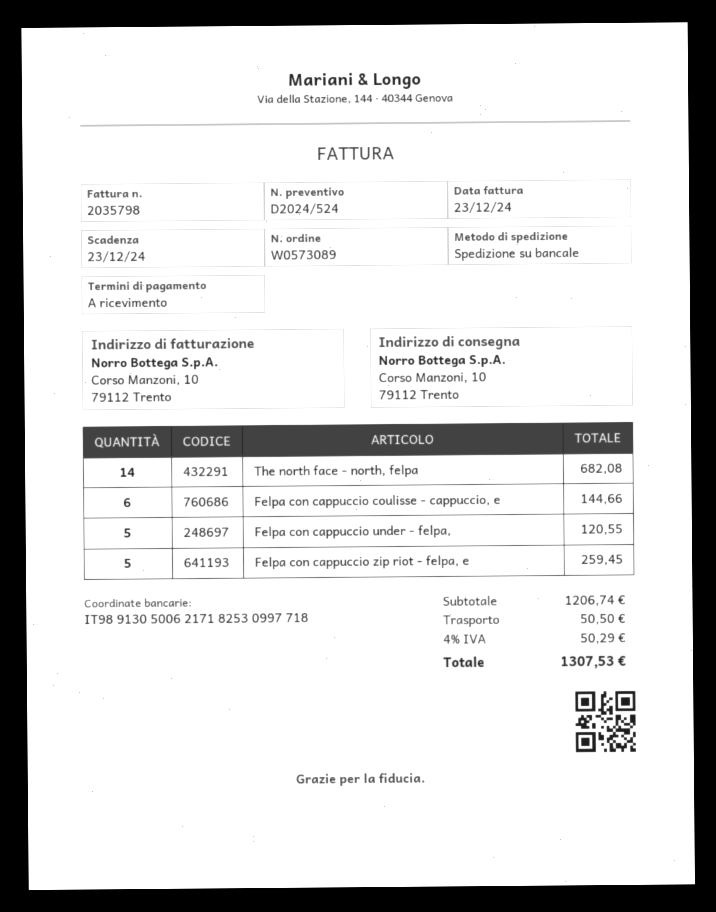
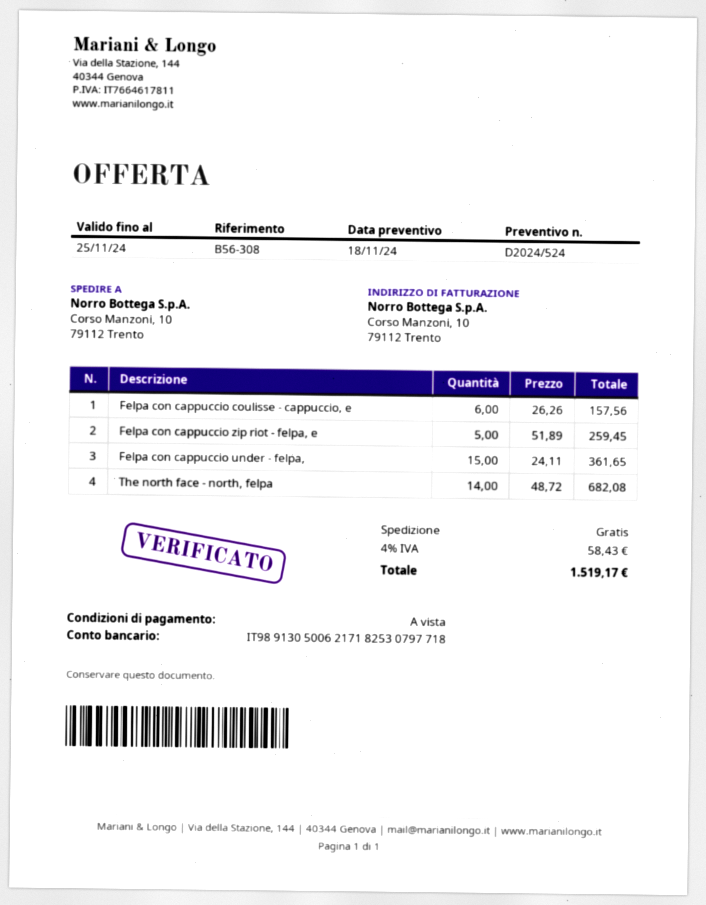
bank account: IT9891305006217182530997718 -> IT9891305006217182530797718
Felpa con cappuccio coulisse - cappuccio, e: 6 for 144.66 -> 6 for 157.56
Felpa con cappuccio under - felpa,: 5 for 120.55 -> 15 for 361.65
shipping: 50.50 -> 0.00
tax: 4% = 50.29 -> 4% = 58.43
total: 1307.53 -> 1519.17

